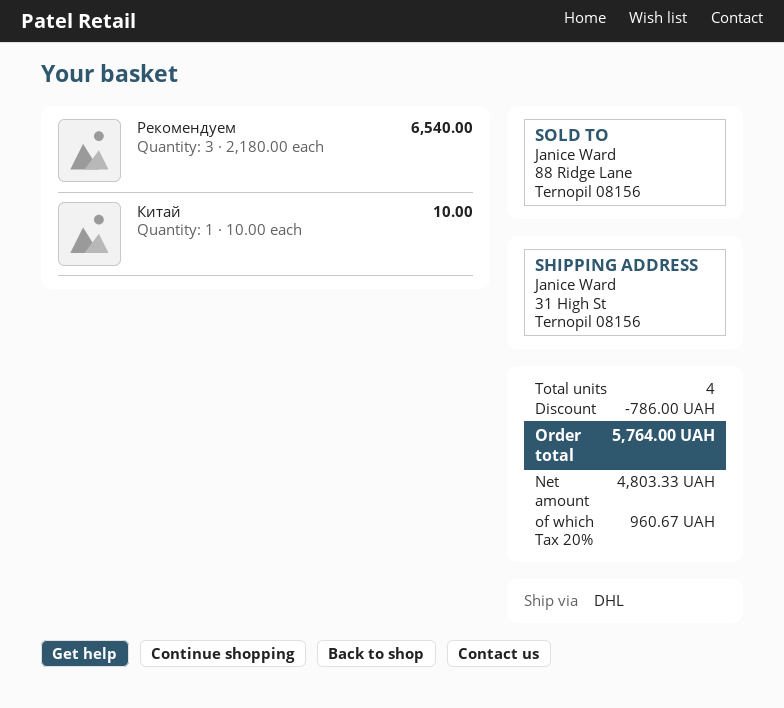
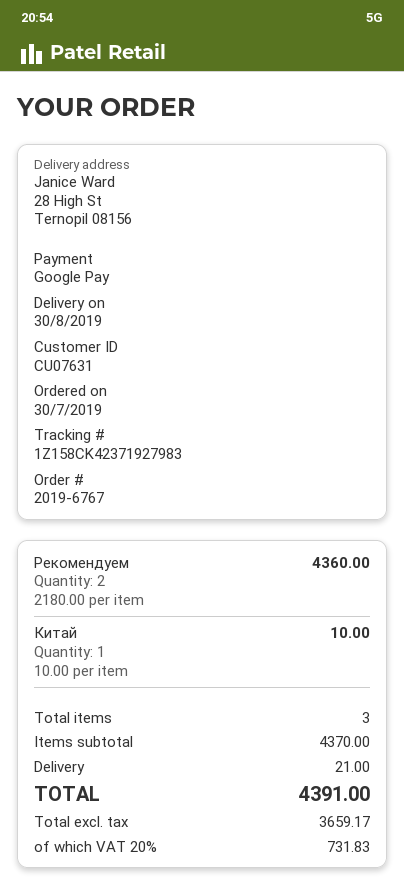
ship to: 31 High St, Ternopil 08156 -> 28 High St, Ternopil 08156
Рекомендуем: 3 x 2180.00 = 6540.00 -> 2 x 2180.00 = 4360.00
total quantity: 4 -> 3
discount: 786.00 -> none
shipping: none -> 21.00
net: 4803.33 -> 3659.17
tax: 20% = 960.67 -> 20% = 731.83
total: 5764.00 -> 4391.00

